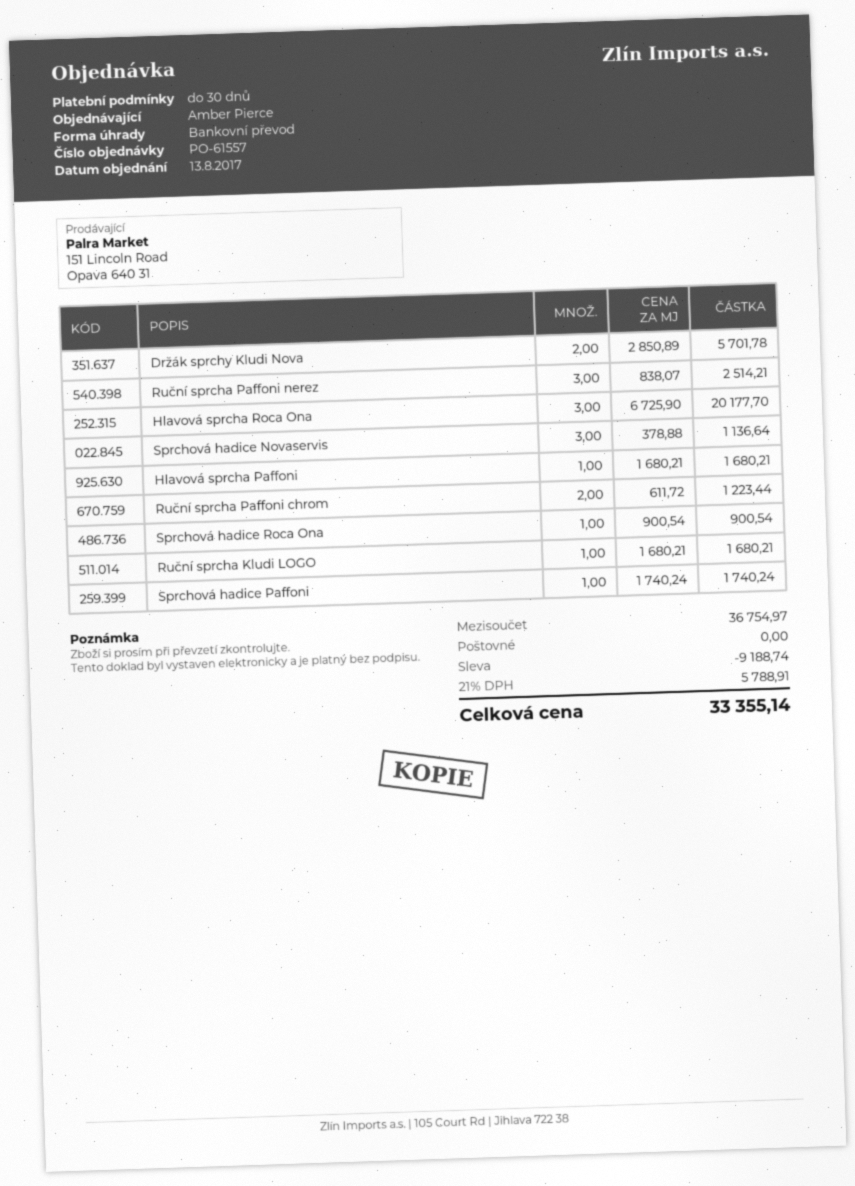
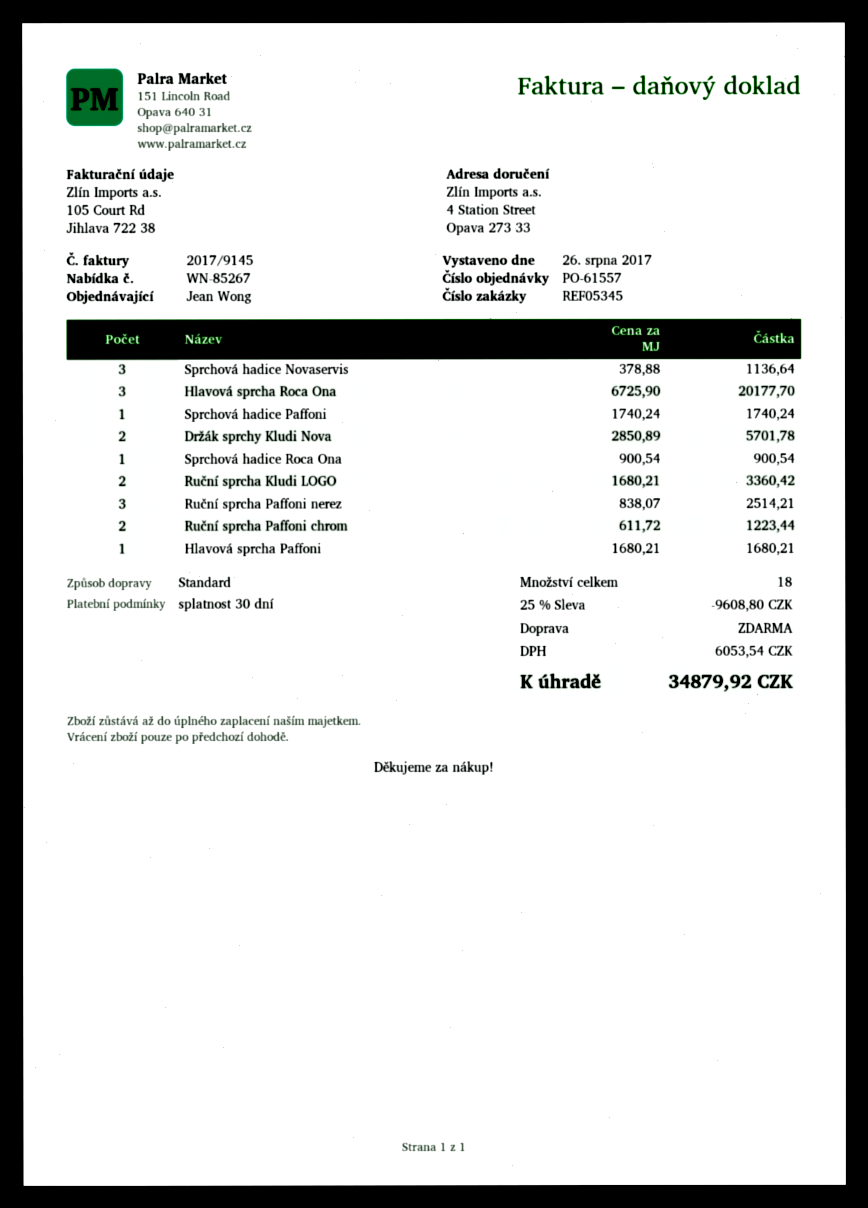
ordered by: Amber Pierce -> Jean Wong
Ruční sprcha Kludi LOGO: 1 x 1680.21 = 1680.21 -> 2 x 1680.21 = 3360.42
discount: 9188.74 -> 9608.80
tax: 5788.91 -> 6053.54
total: 33355.14 -> 34879.92

